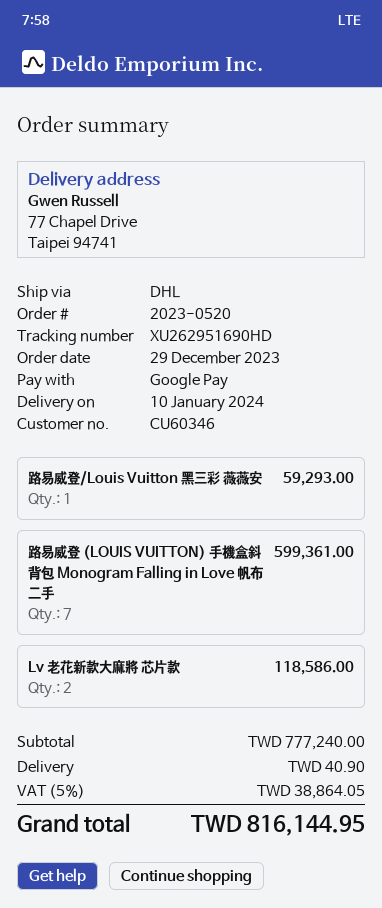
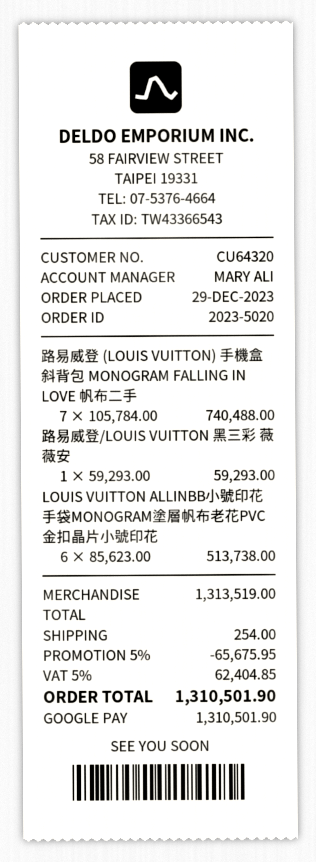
order number: 2023-0520 -> 2023-5020
customer number: CU60346 -> CU64320
路易威登 (LOUIS VUITTON) 手機盒斜背包 Monogram Falling in Love 帆布二手: 7 for 599361.00 -> 7 for 740488.00
Lv 老花新款大麻將 芯片款: 2 for 118586.00 -> none
LOUIS VUITTON ALLINBB小號印花手袋MONOGRAM塗層帆布老花PVC金扣晶片小號印花: none -> 6 for 513738.00
subtotal: 777240.00 -> 1313519.00
discount: none -> 5% = 65675.95
shipping: 40.90 -> 254.00
tax: 5% = 38864.05 -> 5% = 62404.85
total: 816144.95 -> 1310501.90

